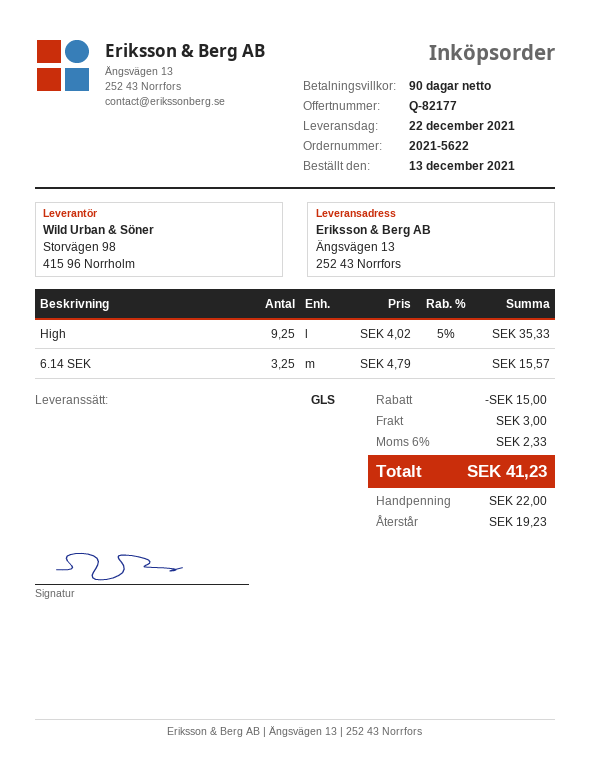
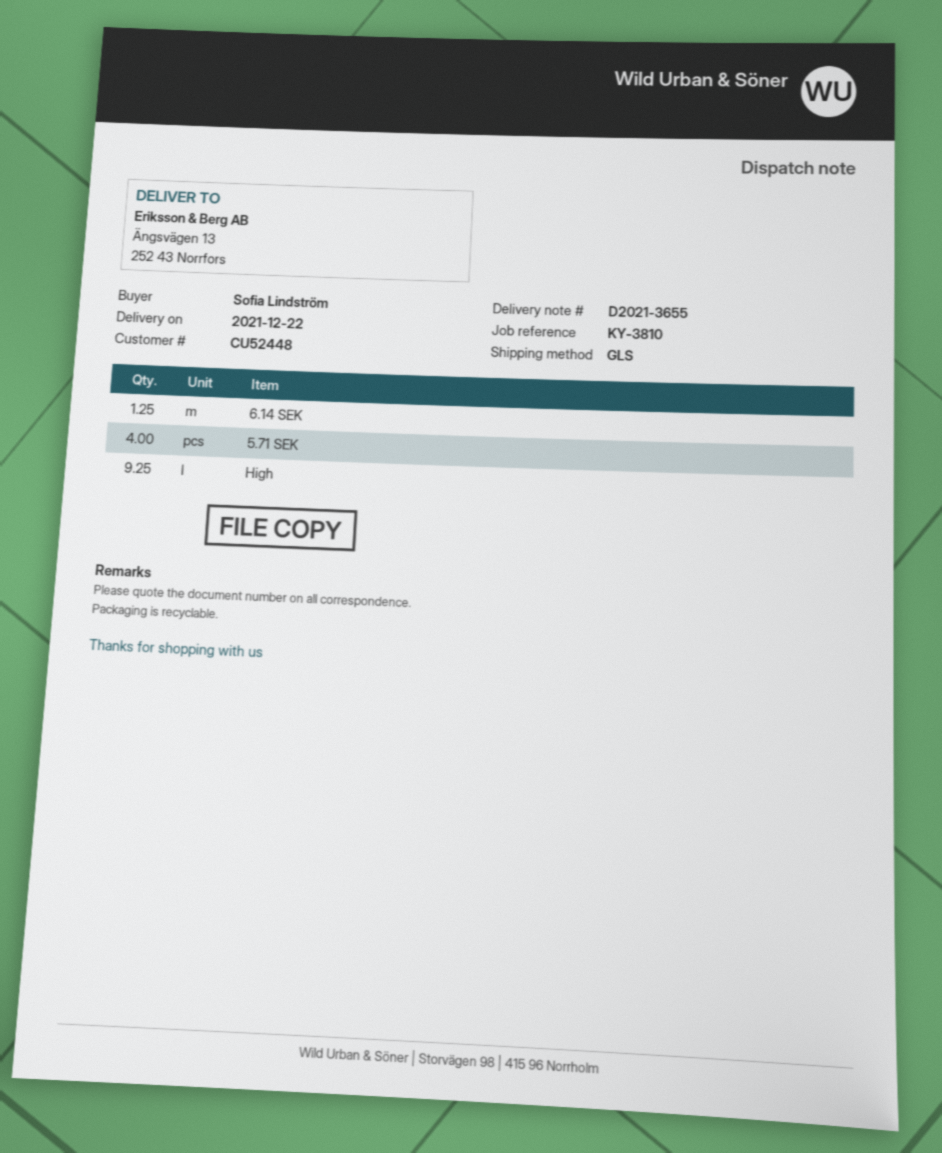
6.14 SEK: 3.25 -> 1.25
5.71 SEK: none -> 4

